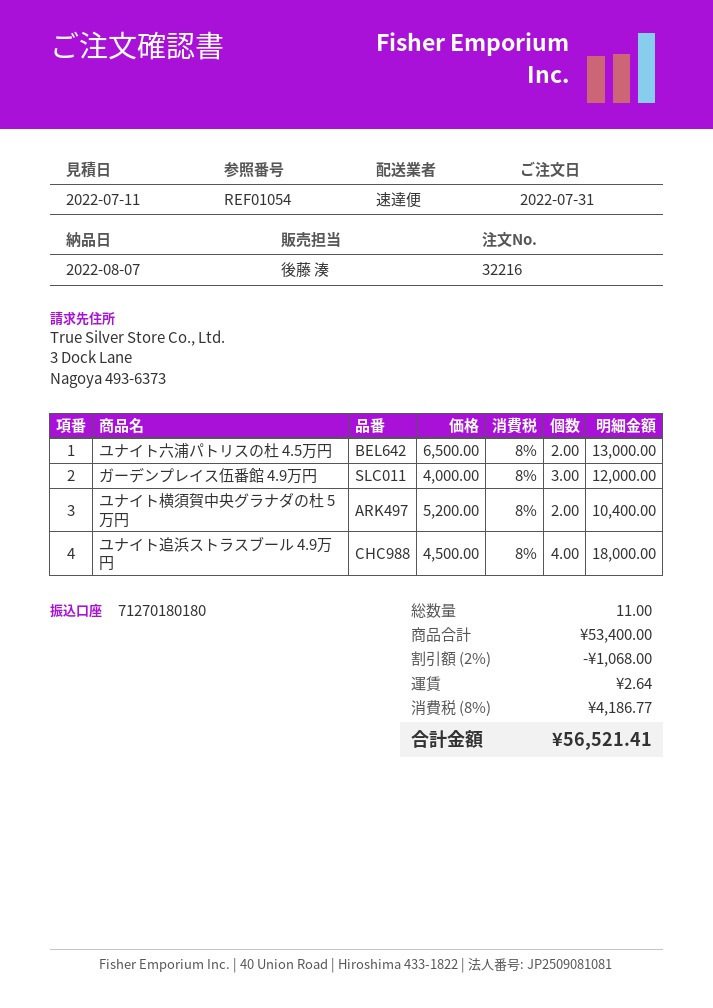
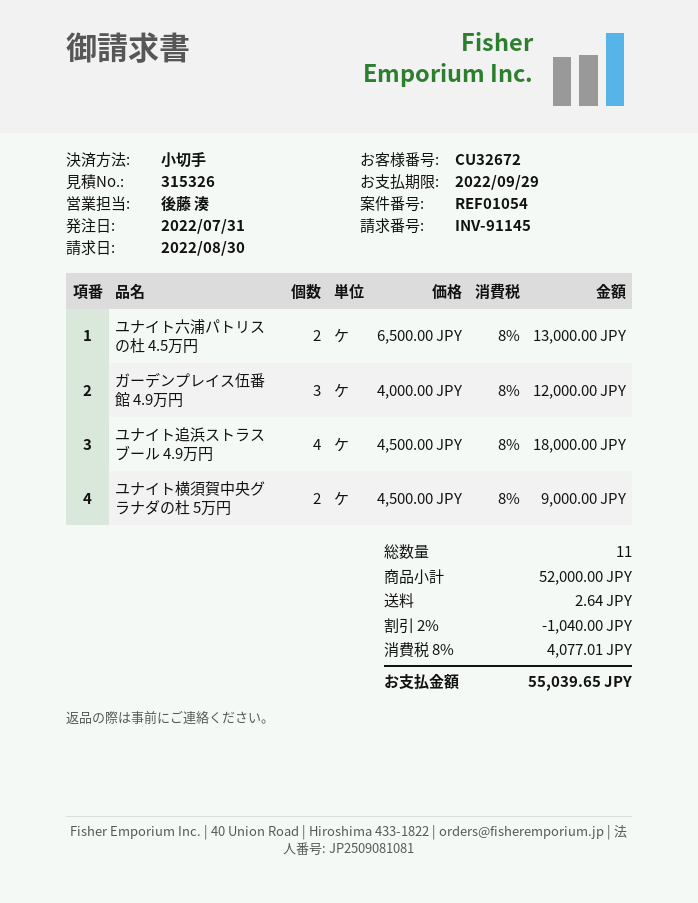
ユナイト横須賀中央グラナダの杜 5万円: 2 x 5200.00 = 10400.00 -> 2 x 4500.00 = 9000.00
subtotal: 53400.00 -> 52000.00
discount: 2% = 1068.00 -> 2% = 1040.00
tax: 8% = 4186.77 -> 8% = 4077.01
total: 56521.41 -> 55039.65

